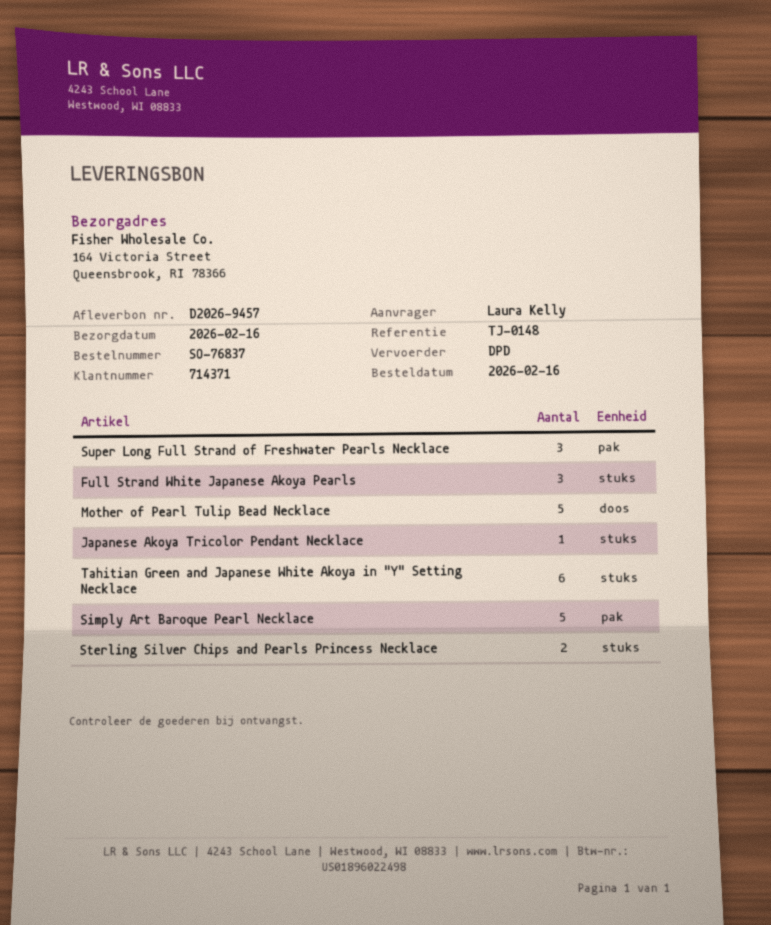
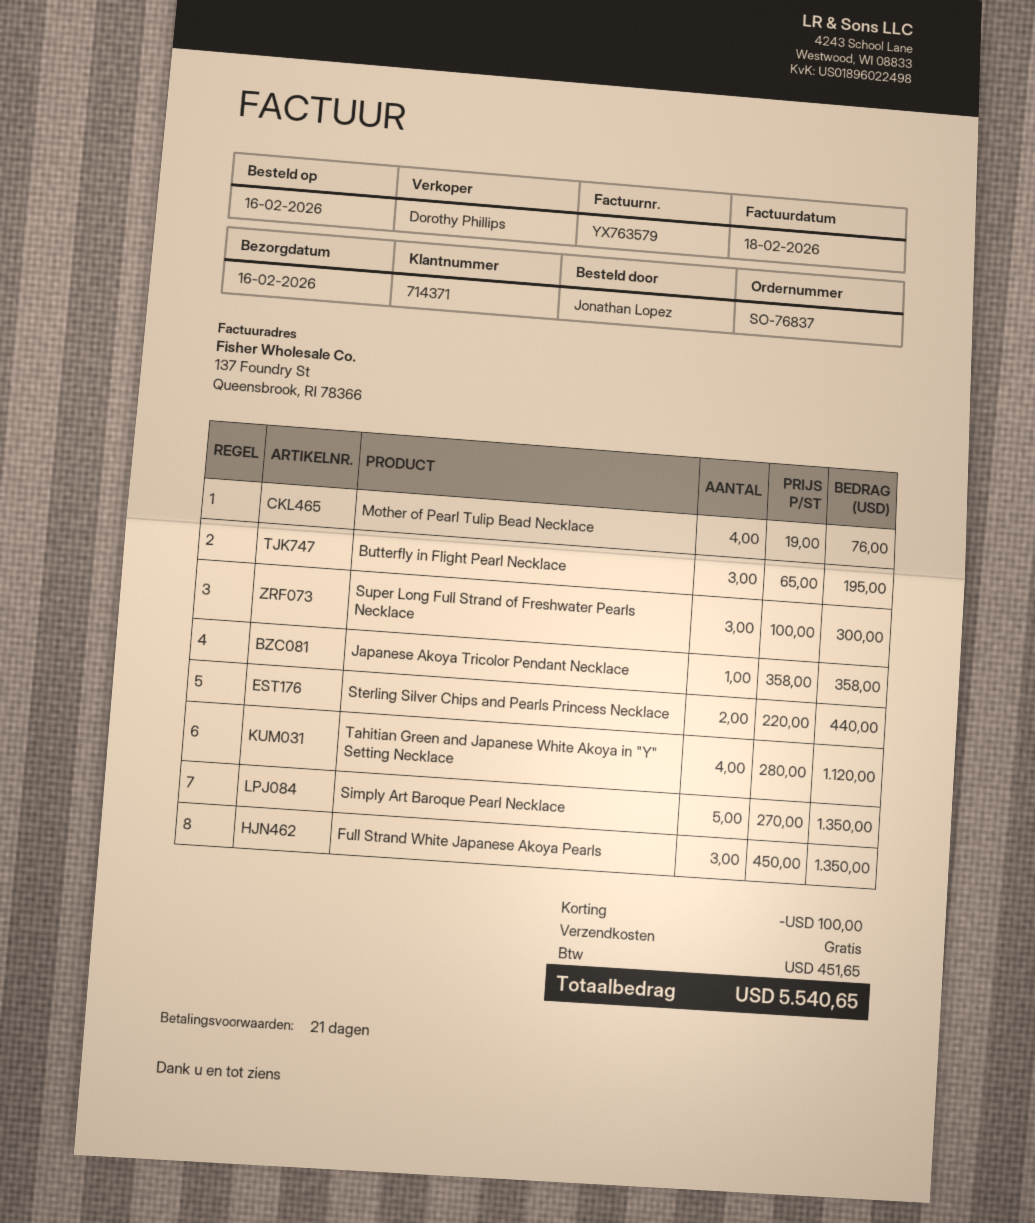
ordered by: Laura Kelly -> Jonathan Lopez
Mother of Pearl Tulip Bead Necklace: 5 -> 4
Tahitian Green and Japanese White Akoya in "Y" Setting Necklace: 6 -> 4
Butterfly in Flight Pearl Necklace: none -> 3

